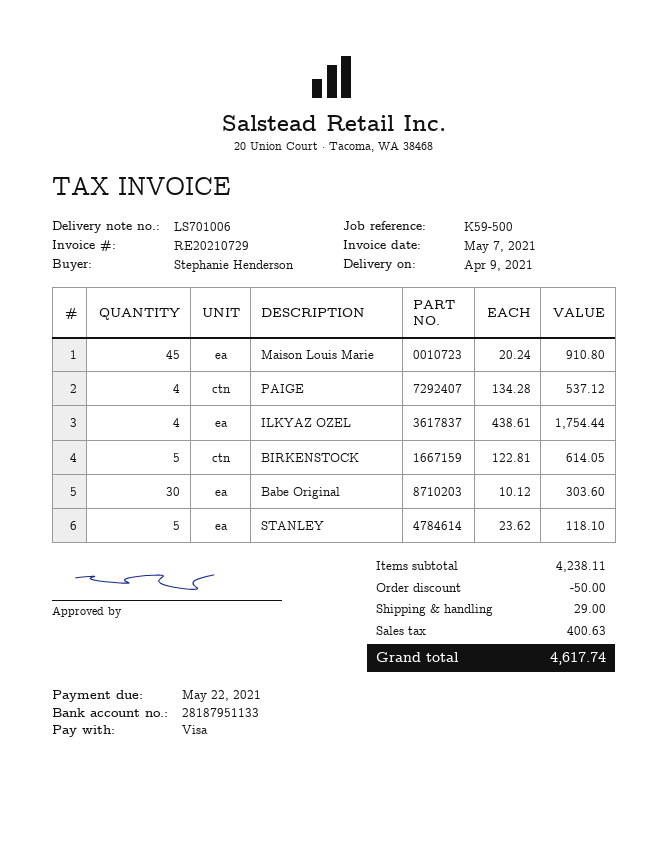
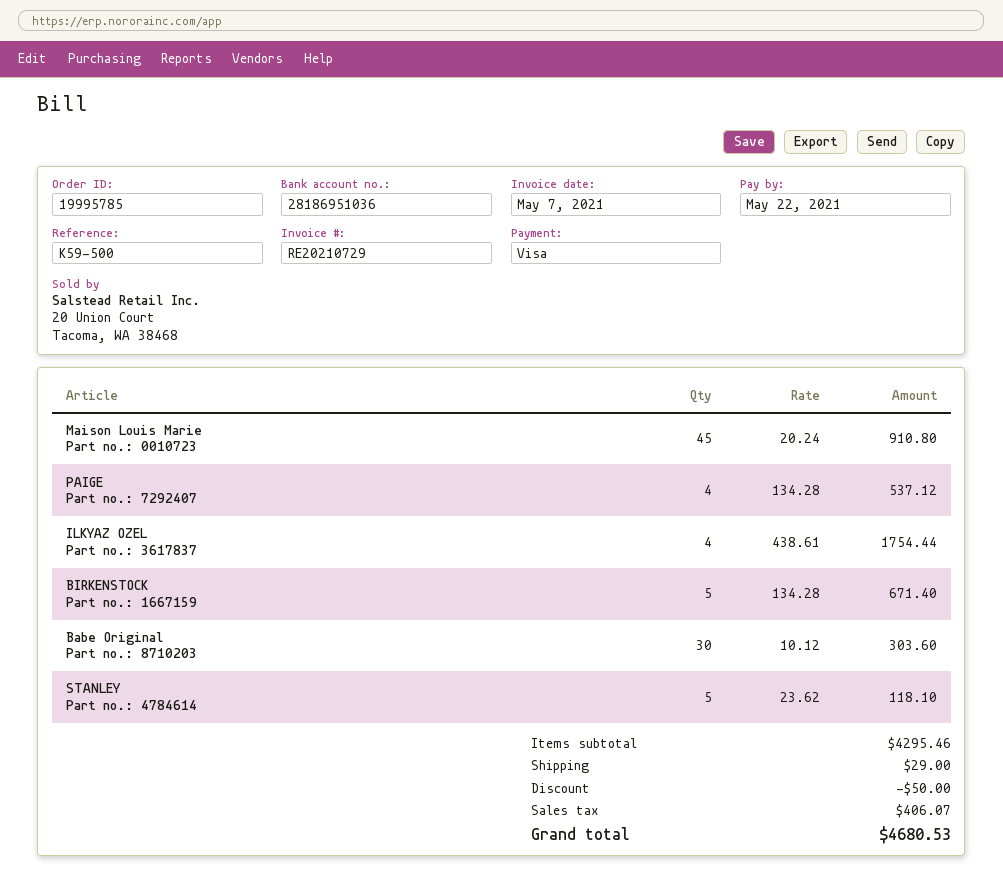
bank account: 28187951133 -> 28186951036
BIRKENSTOCK: 5 x 122.81 = 614.05 -> 5 x 134.28 = 671.40
subtotal: 4238.11 -> 4295.46
tax: 400.63 -> 406.07
total: 4617.74 -> 4680.53

